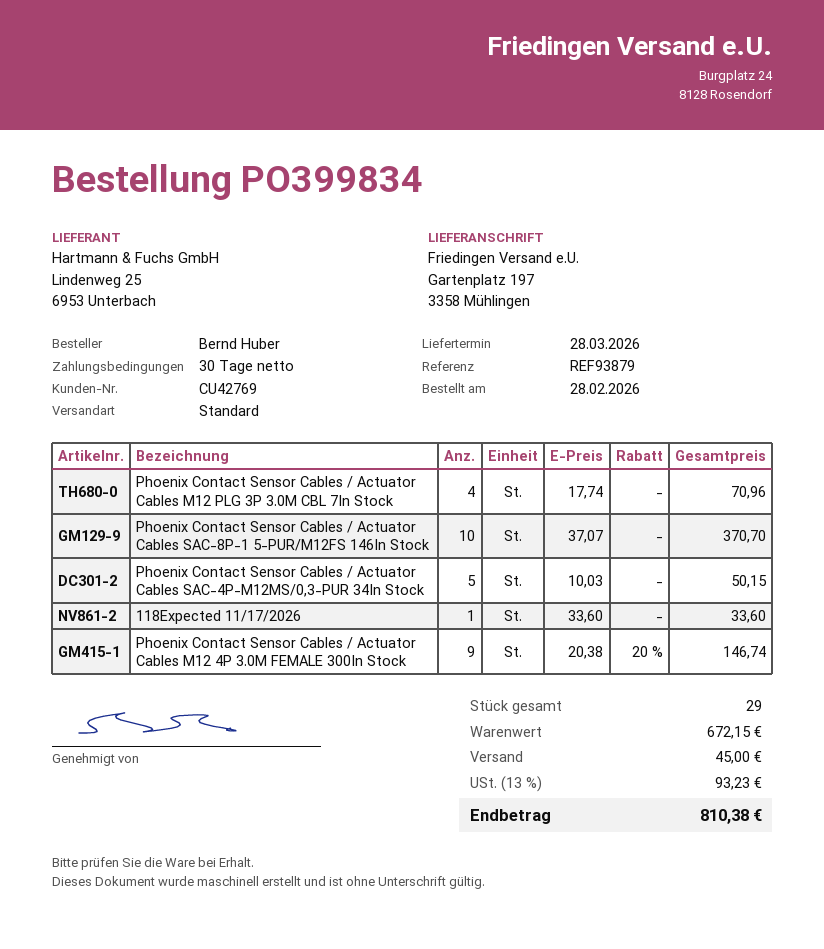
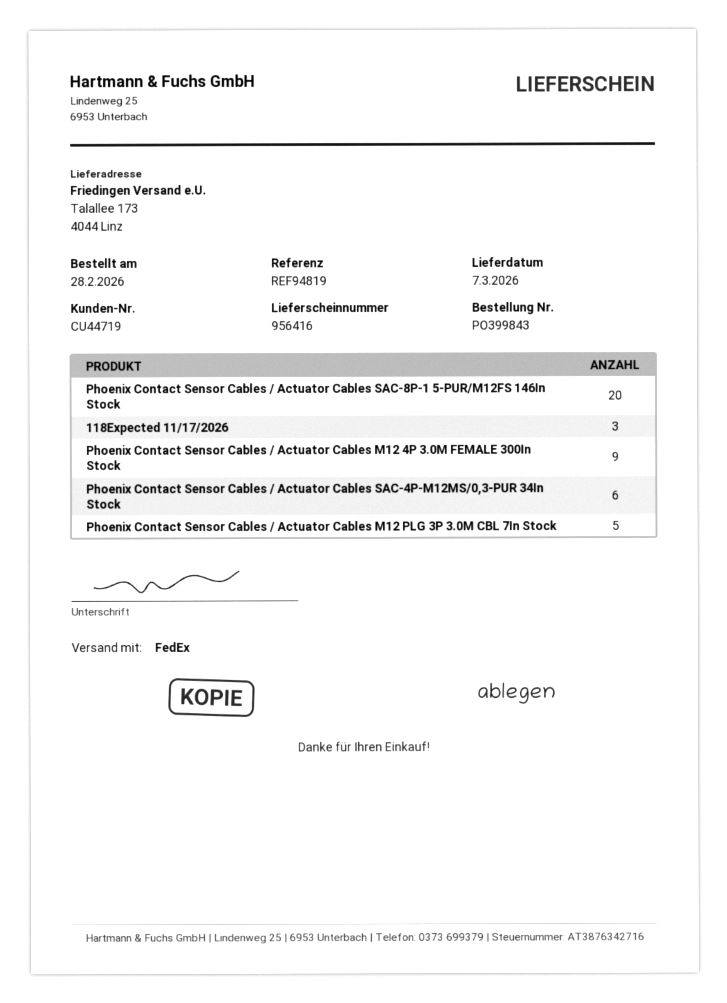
order number: PO399834 -> PO399843
delivery date: 2026-03-28 -> 2026-03-07
customer number: CU42769 -> CU44719
reference: REF93879 -> REF94819
shipping method: standard -> FedEx
ship to: Gartenplatz 197, 3358 Mühlingen -> Talallee 173, 4044 Linz
Phoenix Contact Sensor Cables / Actuator Cables M12 PLG 3P 3.0M CBL 7In Stock: 4 -> 5
Phoenix Contact Sensor Cables / Actuator Cables SAC-8P-1 5-PUR/M12FS 146In Stock: 10 -> 20
Phoenix Contact Sensor Cables / Actuator Cables SAC-4P-M12MS/0,3-PUR 34In Stock: 5 -> 6
118Expected 11/17/2026: 1 -> 3

